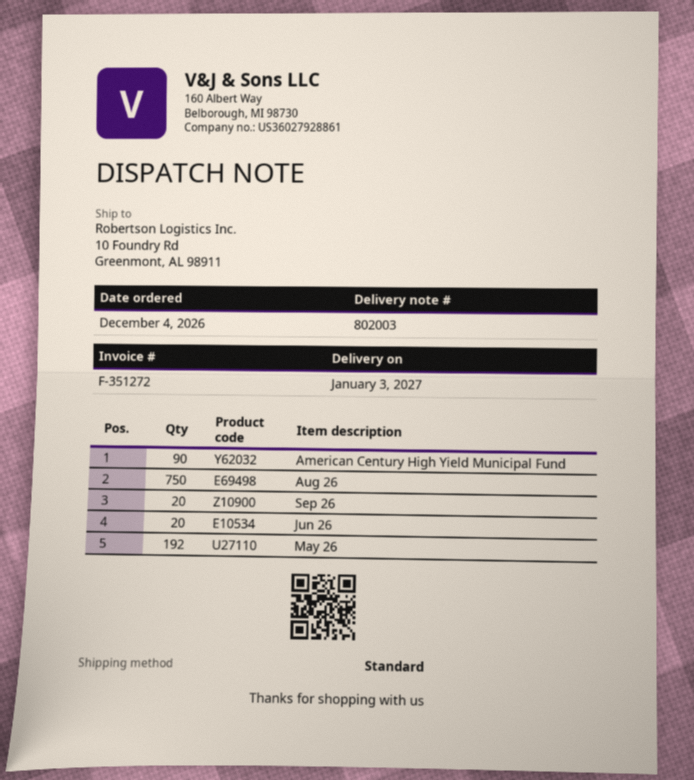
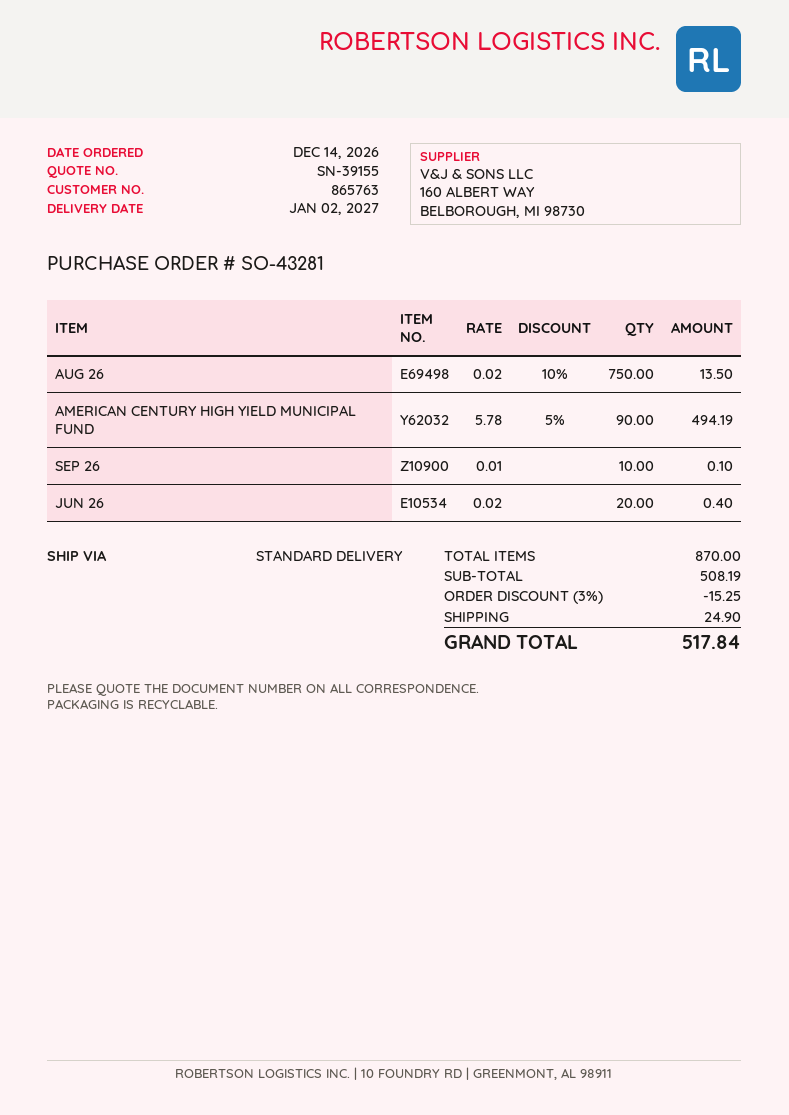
order date: 2026-12-04 -> 2026-12-14
delivery date: 2027-01-03 -> 2027-01-02
Sep 26: 20 -> 10
May 26: 192 -> none

